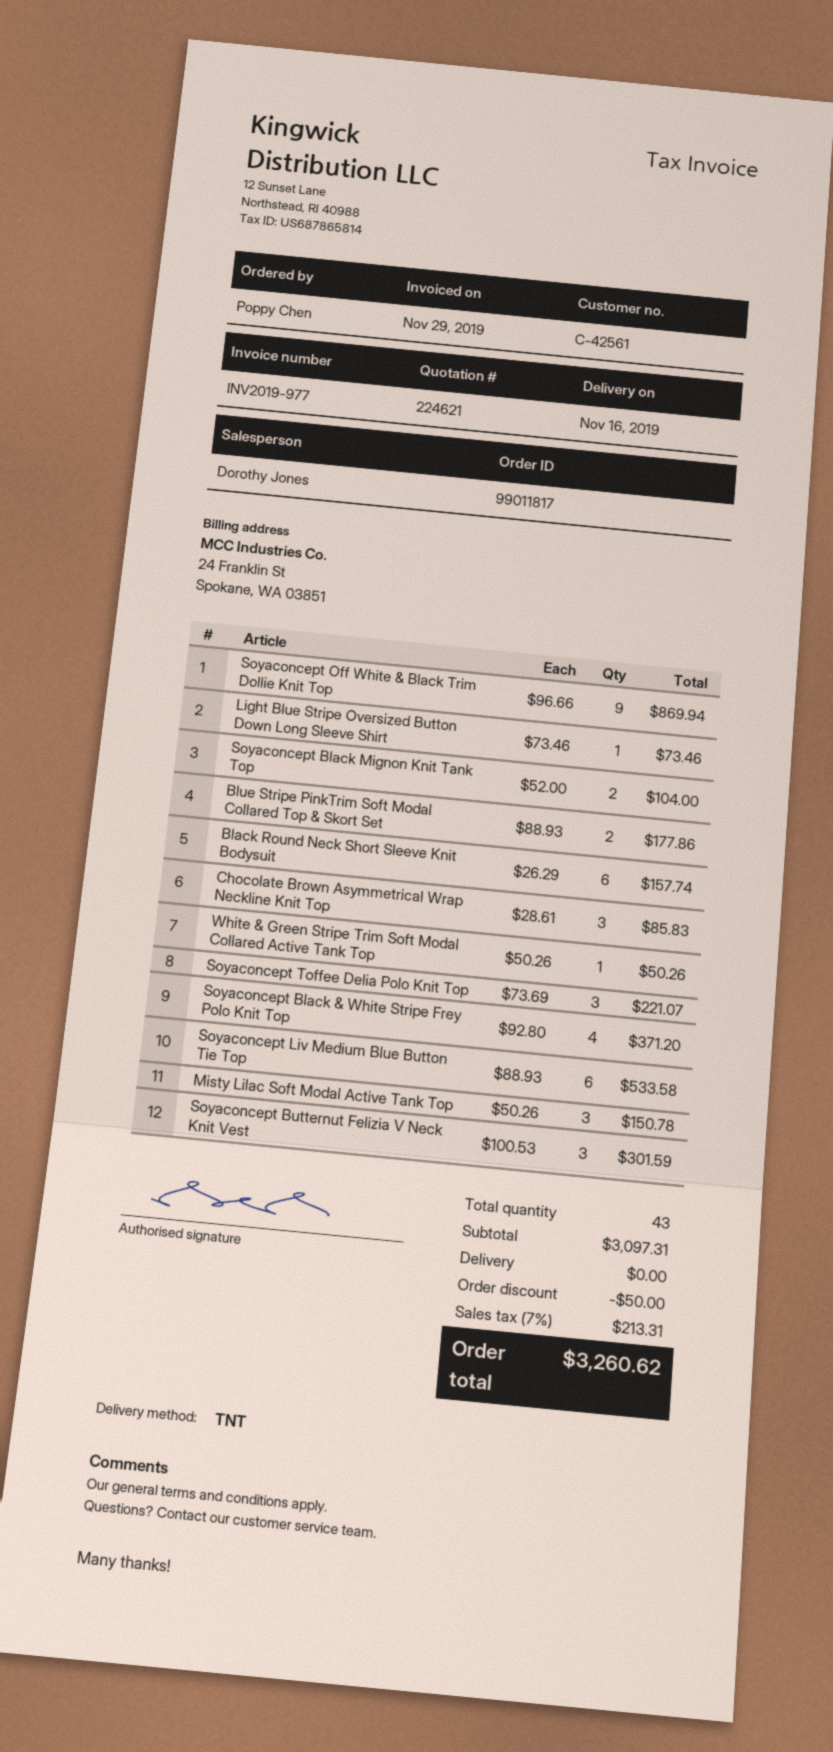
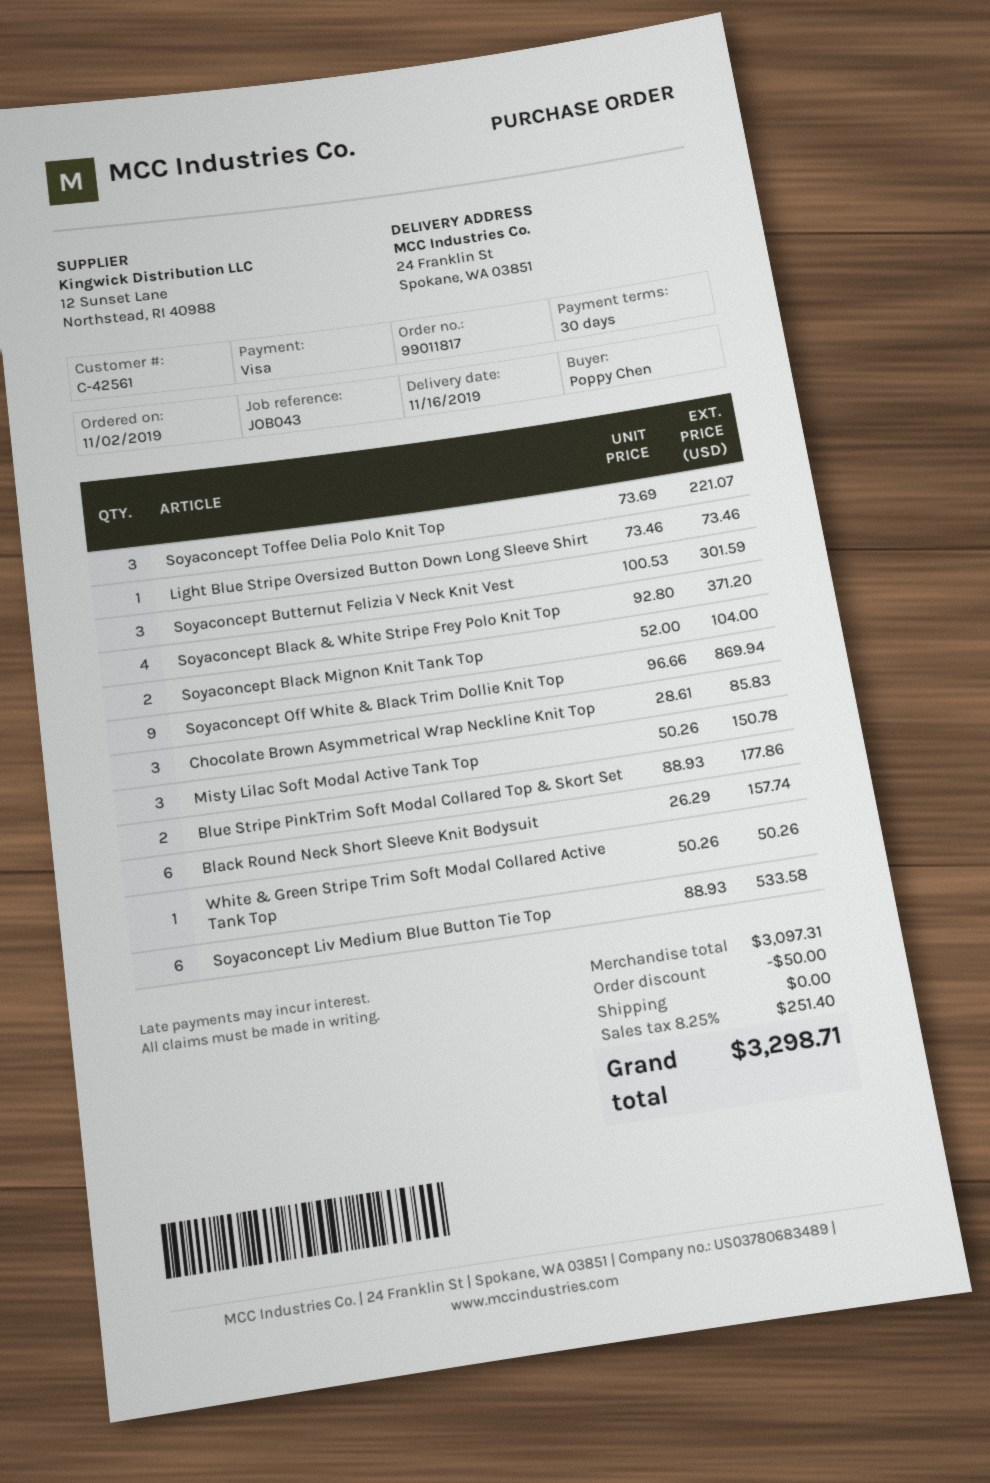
tax: 7% = 213.31 -> 8.25% = 251.40
total: 3260.62 -> 3298.71

